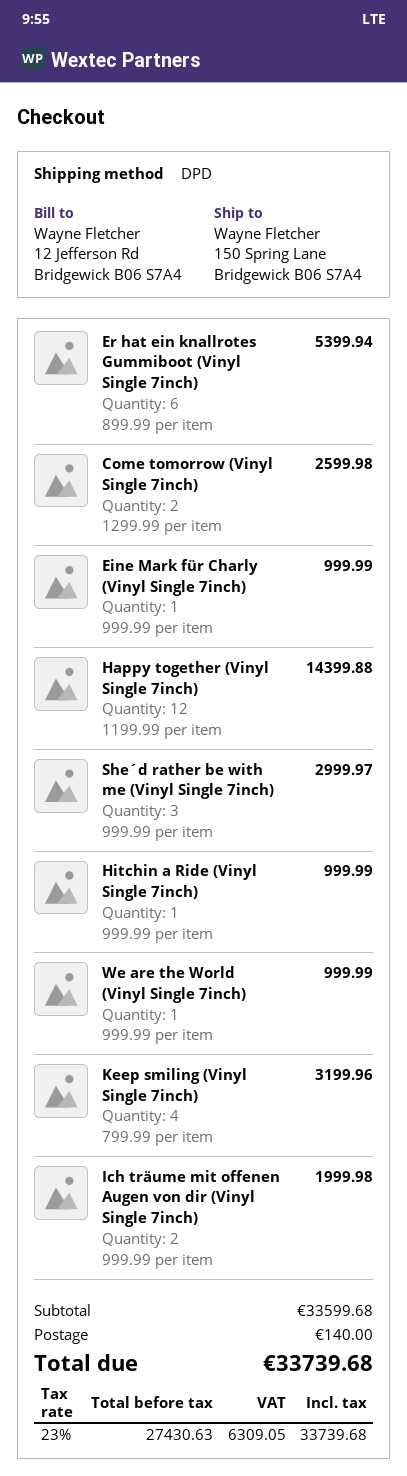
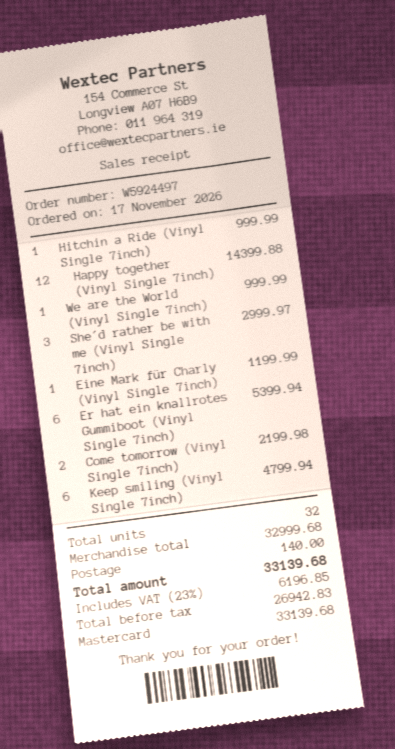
Come tomorrow (Vinyl Single 7inch): 2 for 2599.98 -> 2 for 2199.98
Eine Mark für Charly (Vinyl Single 7inch): 1 for 999.99 -> 1 for 1199.99
Keep smiling (Vinyl Single 7inch): 4 for 3199.96 -> 6 for 4799.94
Ich träume mit offenen Augen von dir (Vinyl Single 7inch): 2 for 1999.98 -> none
subtotal: 33599.68 -> 32999.68
net: 27430.63 -> 26942.83
tax: 23% = 6309.05 -> 23% = 6196.85
total: 33739.68 -> 33139.68

